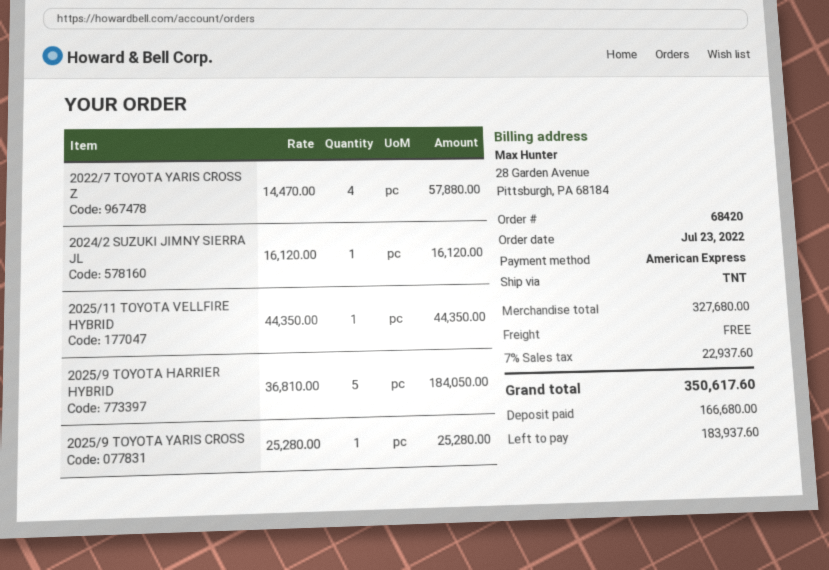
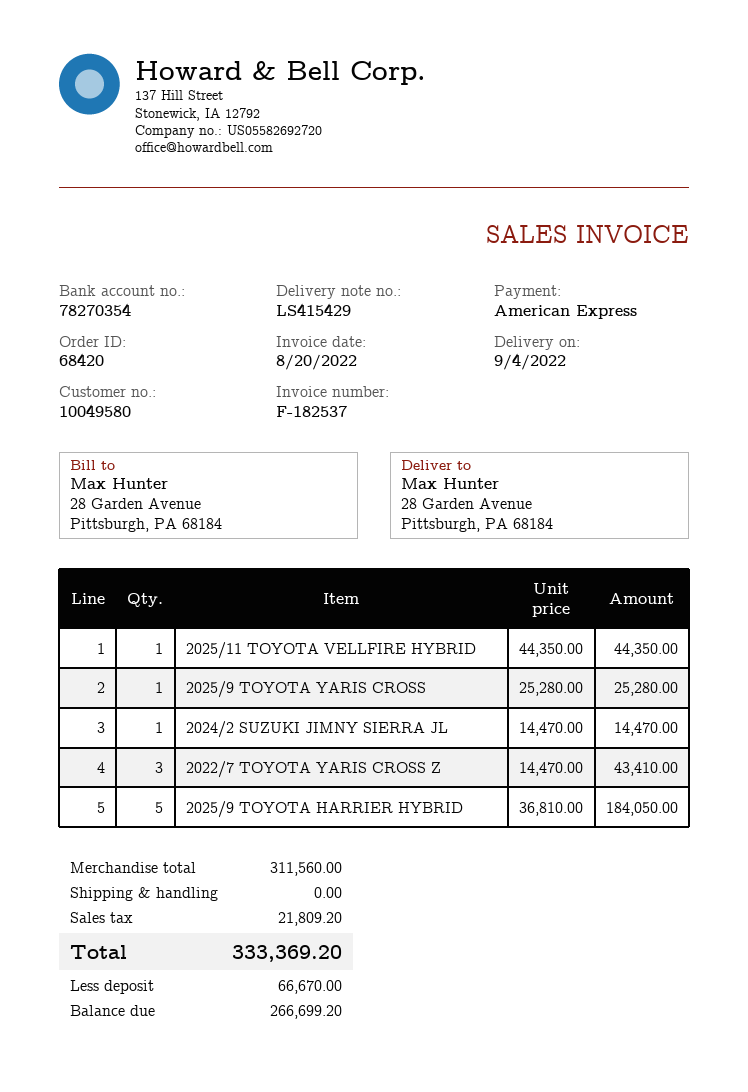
2022/7 TOYOTA YARIS CROSS Z: 4 x 14470.00 = 57880.00 -> 3 x 14470.00 = 43410.00
2024/2 SUZUKI JIMNY SIERRA JL: 1 x 16120.00 = 16120.00 -> 1 x 14470.00 = 14470.00
subtotal: 327680.00 -> 311560.00
tax: 22937.60 -> 21809.20
total: 350617.60 -> 333369.20
deposit: 166680.00 -> 66670.00
balance: 183937.60 -> 266699.20

